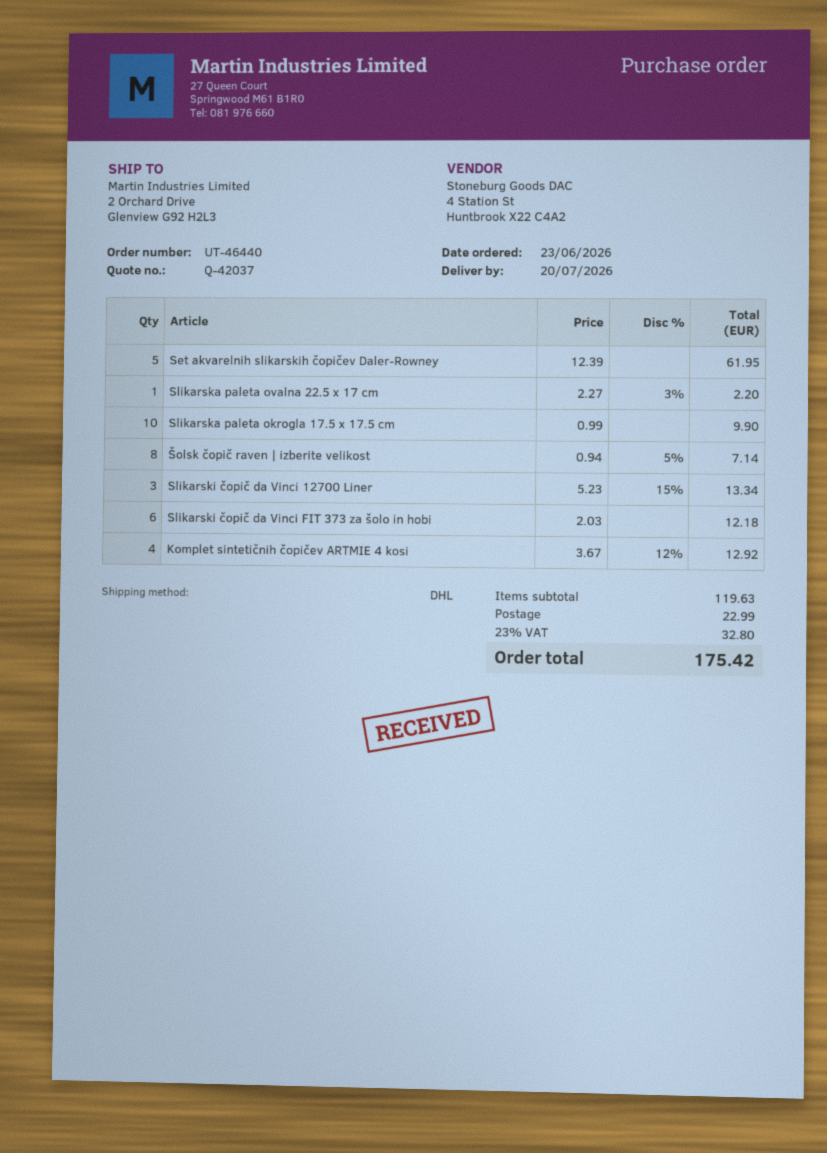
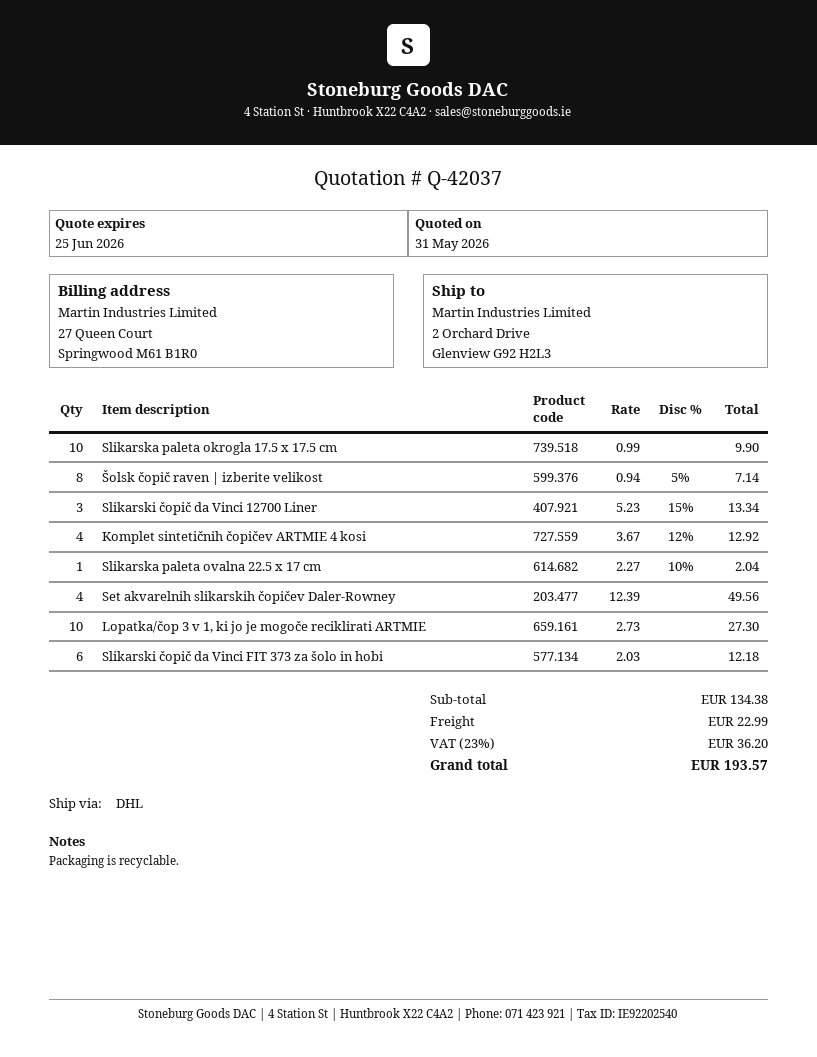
Set akvarelnih slikarskih čopičev Daler-Rowney: 5 x 12.39 = 61.95 -> 4 x 12.39 = 49.56
Slikarska paleta ovalna 22.5 x 17 cm: 1 x 2.27 - 3% = 2.20 -> 1 x 2.27 - 10% = 2.04
Lopatka/čop 3 v 1, ki jo je mogoče reciklirati ARTMIE: none -> 10 x 2.73 = 27.30
subtotal: 119.63 -> 134.38
tax: 23% = 32.80 -> 23% = 36.20
total: 175.42 -> 193.57

